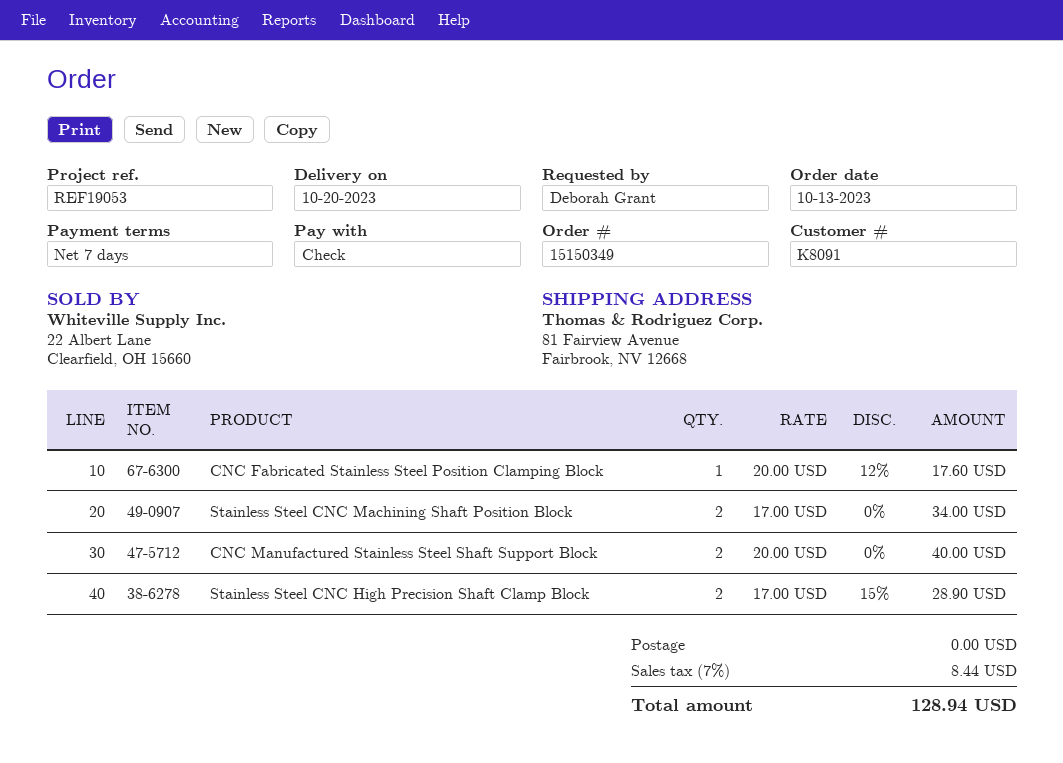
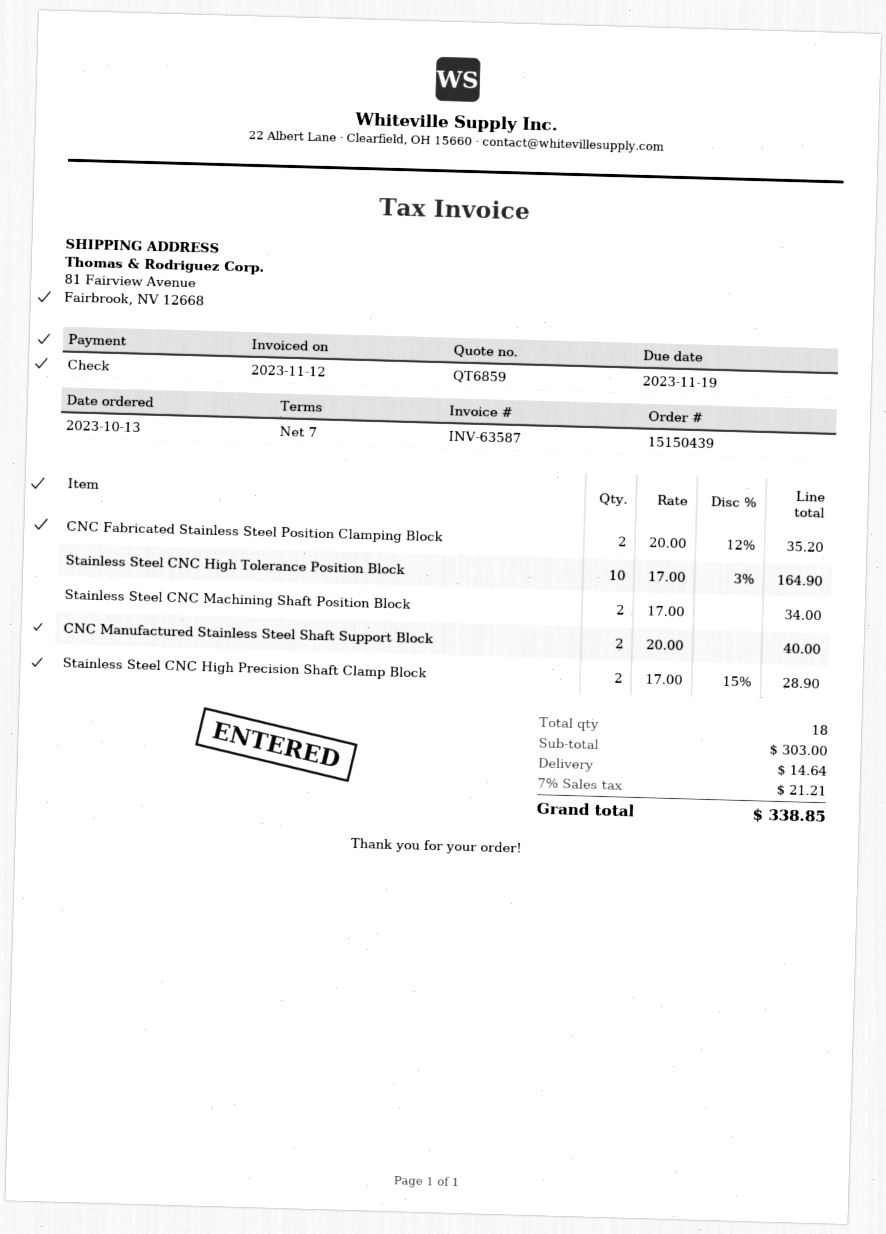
order number: 15150349 -> 15150439
CNC Fabricated Stainless Steel Position Clamping Block: 1 x 20.00 - 12% = 17.60 -> 2 x 20.00 - 12% = 35.20
Stainless Steel CNC High Tolerance Position Block: none -> 10 x 17.00 - 3% = 164.90
shipping: 0.00 -> 14.64
tax: 7% = 8.44 -> 7% = 21.21
total: 128.94 -> 338.85

